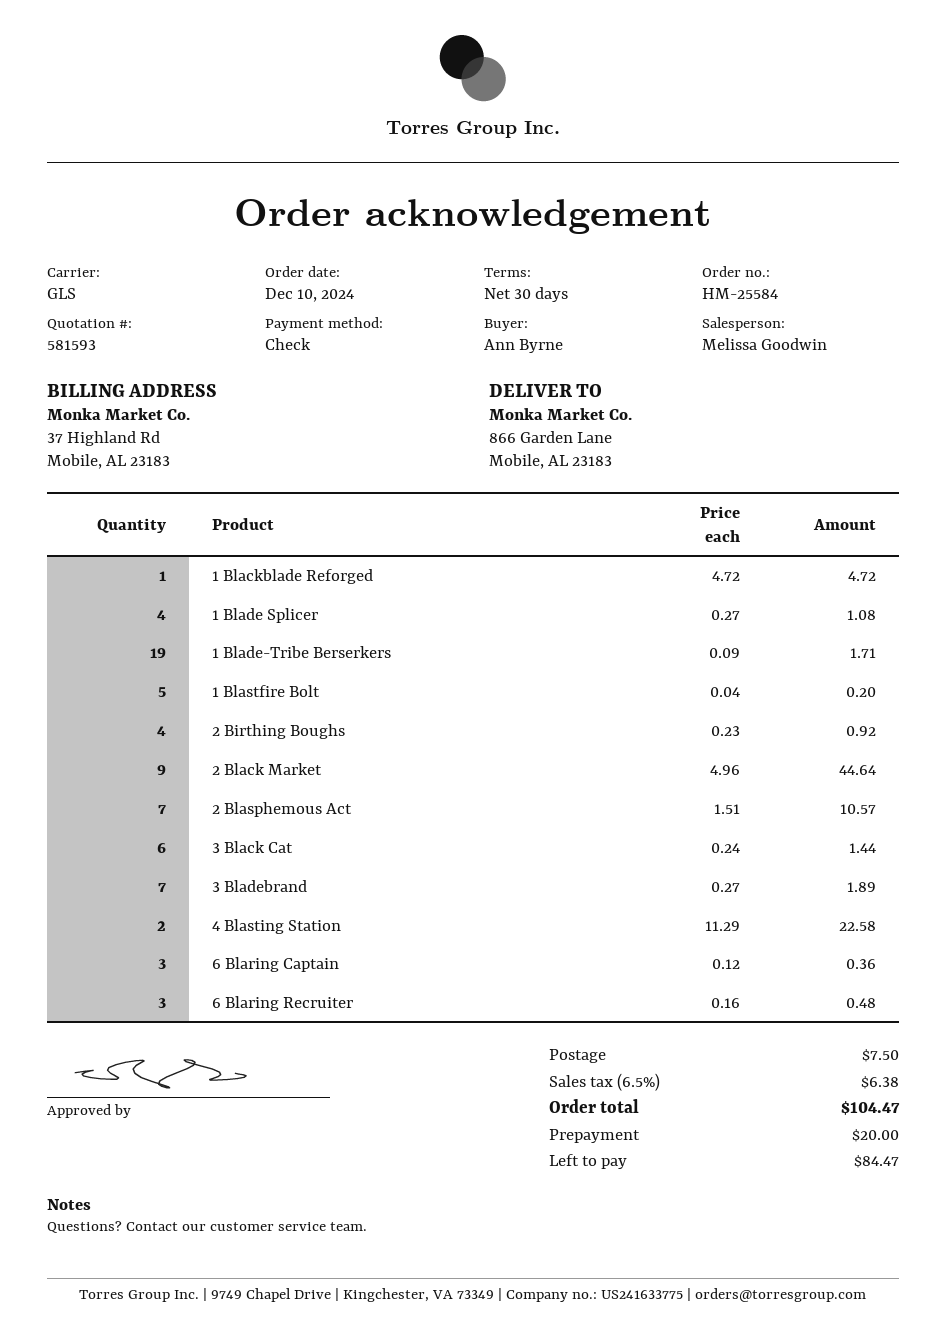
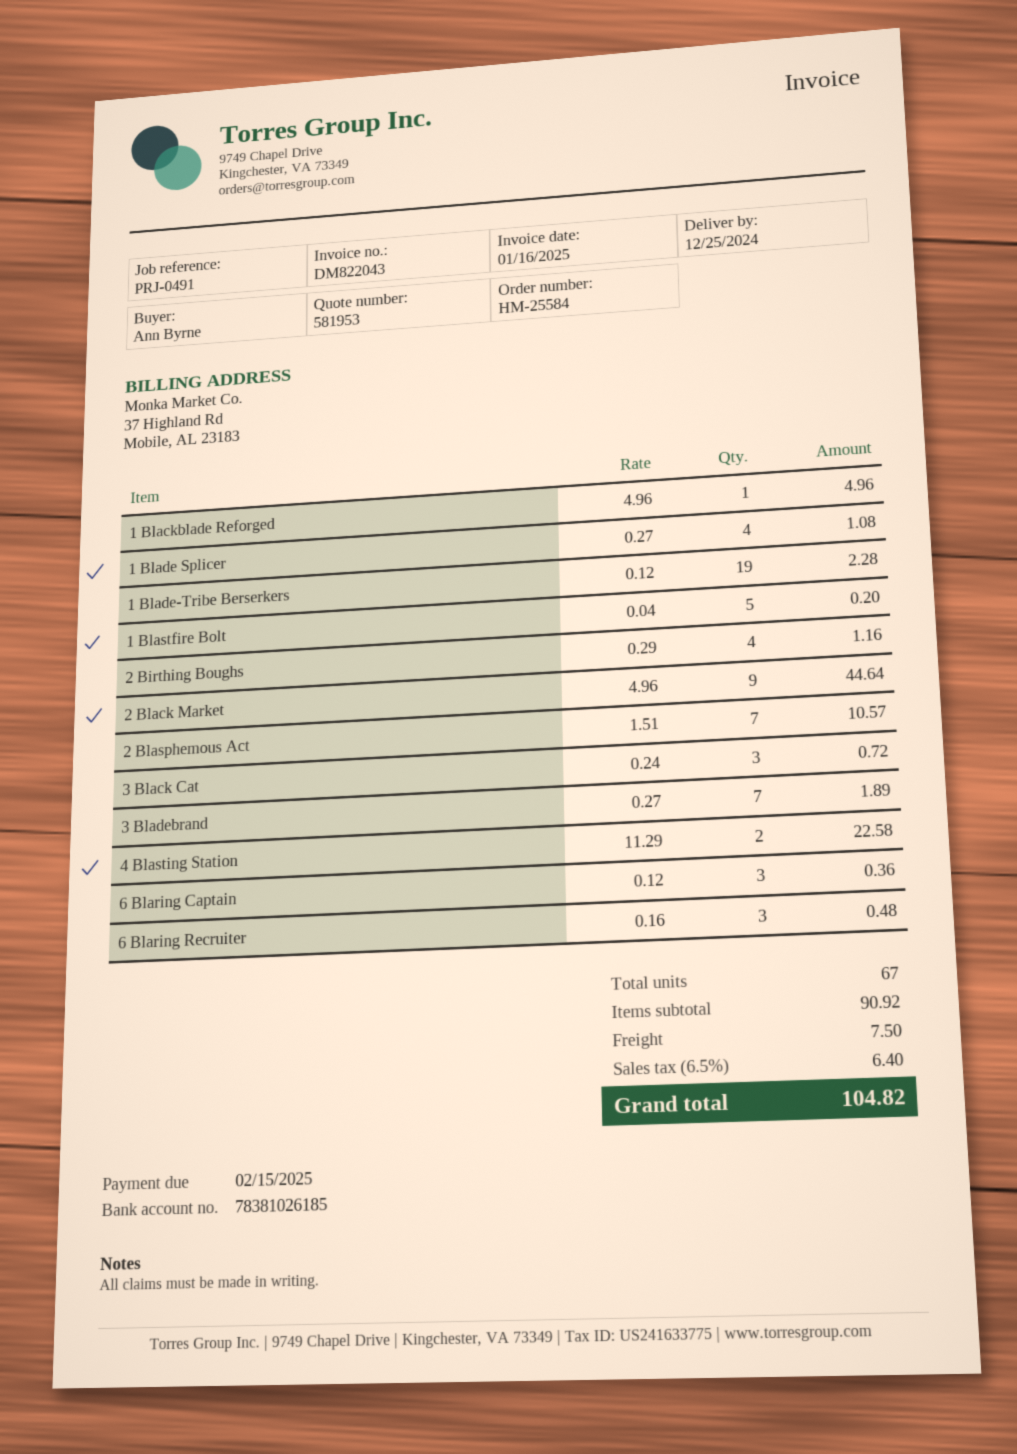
quote number: 581593 -> 581953
1 Blackblade Reforged: 1 x 4.72 = 4.72 -> 1 x 4.96 = 4.96
1 Blade-Tribe Berserkers: 19 x 0.09 = 1.71 -> 19 x 0.12 = 2.28
2 Birthing Boughs: 4 x 0.23 = 0.92 -> 4 x 0.29 = 1.16
3 Black Cat: 6 x 0.24 = 1.44 -> 3 x 0.24 = 0.72
tax: 6.5% = 6.38 -> 6.5% = 6.40
total: 104.47 -> 104.82

